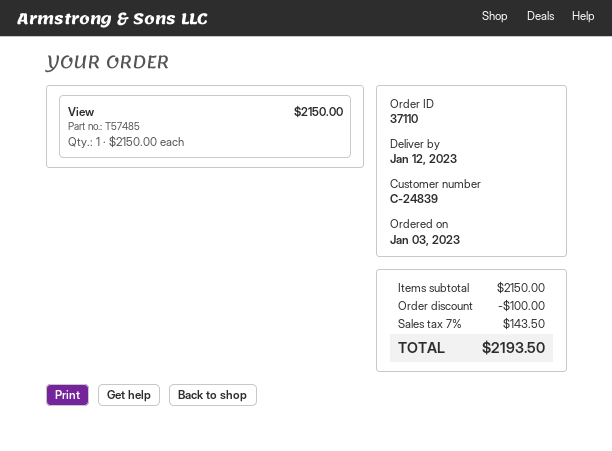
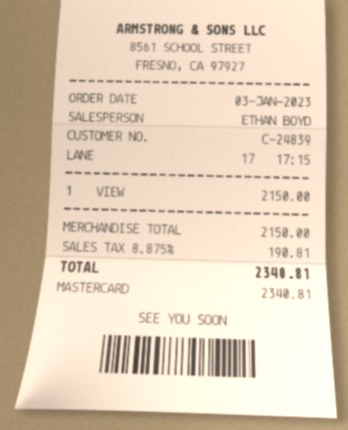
discount: 100.00 -> none
tax: 7% = 143.50 -> 8.875% = 190.81
total: 2193.50 -> 2340.81

